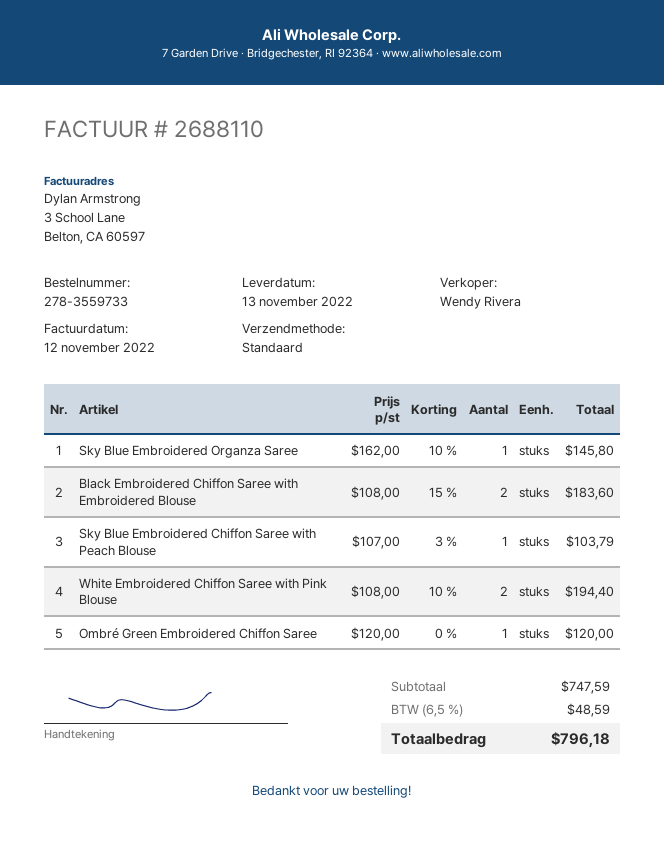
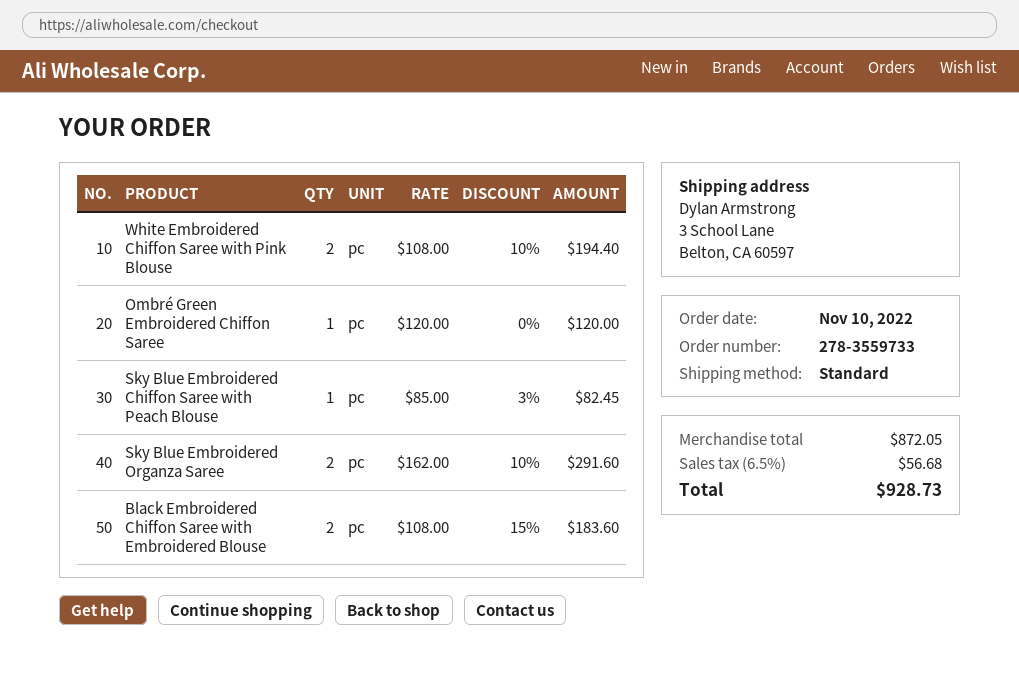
Sky Blue Embroidered Organza Saree: 1 x 162.00 - 10% = 145.80 -> 2 x 162.00 - 10% = 291.60
Sky Blue Embroidered Chiffon Saree with Peach Blouse: 1 x 107.00 - 3% = 103.79 -> 1 x 85.00 - 3% = 82.45
subtotal: 747.59 -> 872.05
tax: 6.5% = 48.59 -> 6.5% = 56.68
total: 796.18 -> 928.73

